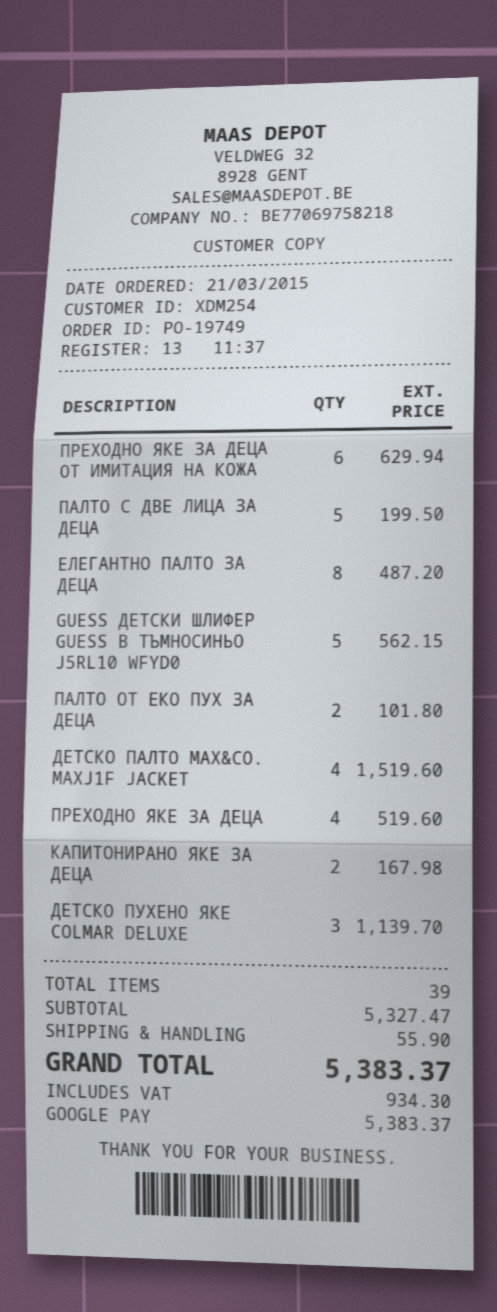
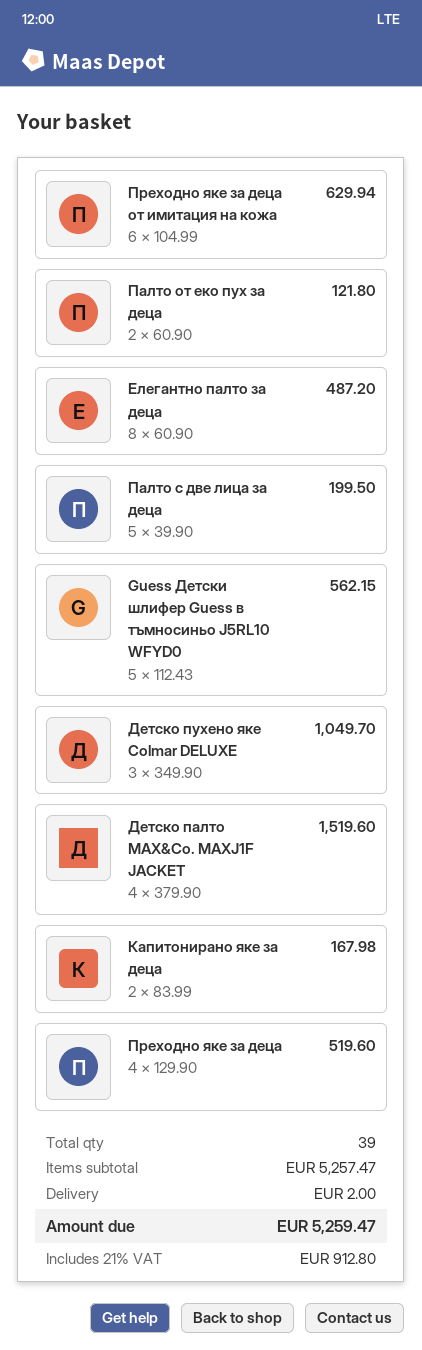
ПАЛТО ОТ ЕКО ПУХ ЗА ДЕЦА: 2 for 101.80 -> 2 for 121.80
ДЕТСКО ПУХЕНО ЯКЕ COLMAR DELUXE: 3 for 1139.70 -> 3 for 1049.70
subtotal: 5327.47 -> 5257.47
shipping: 55.90 -> 2.00
tax: 934.30 -> 912.80
total: 5383.37 -> 5259.47

